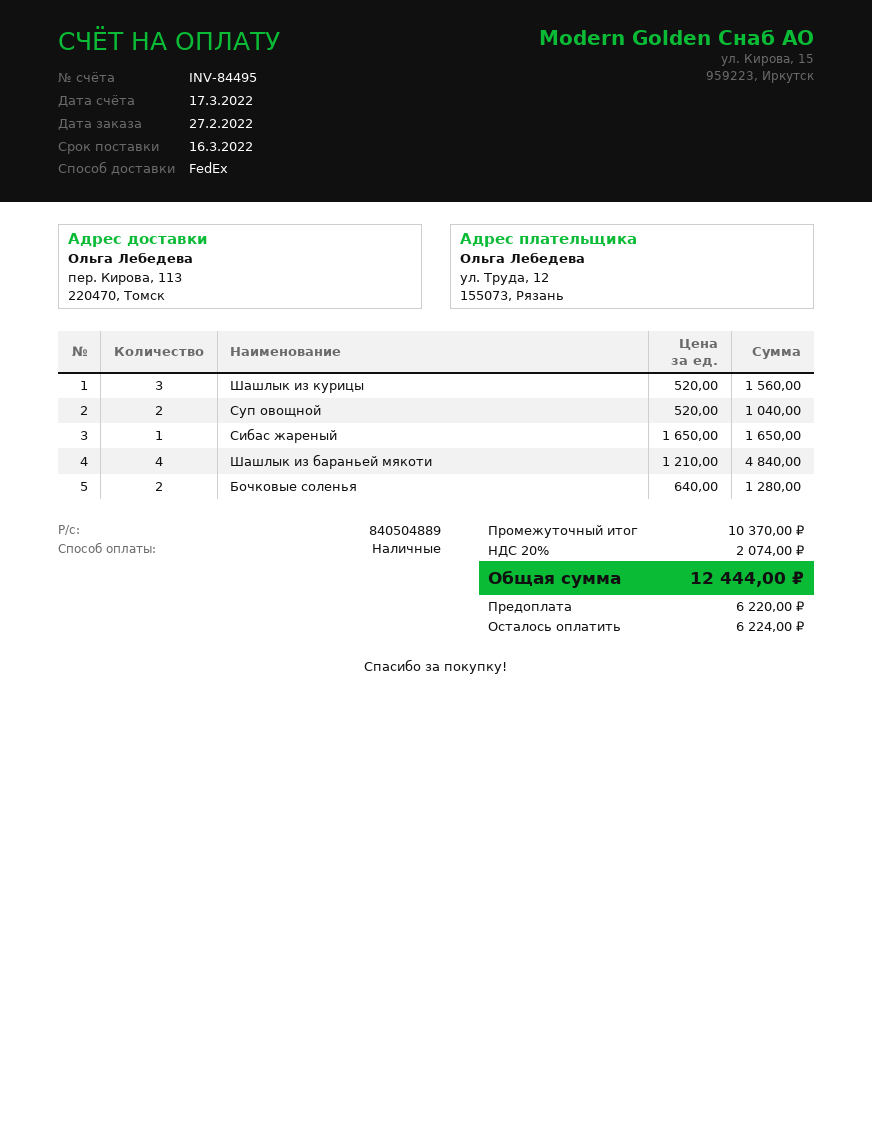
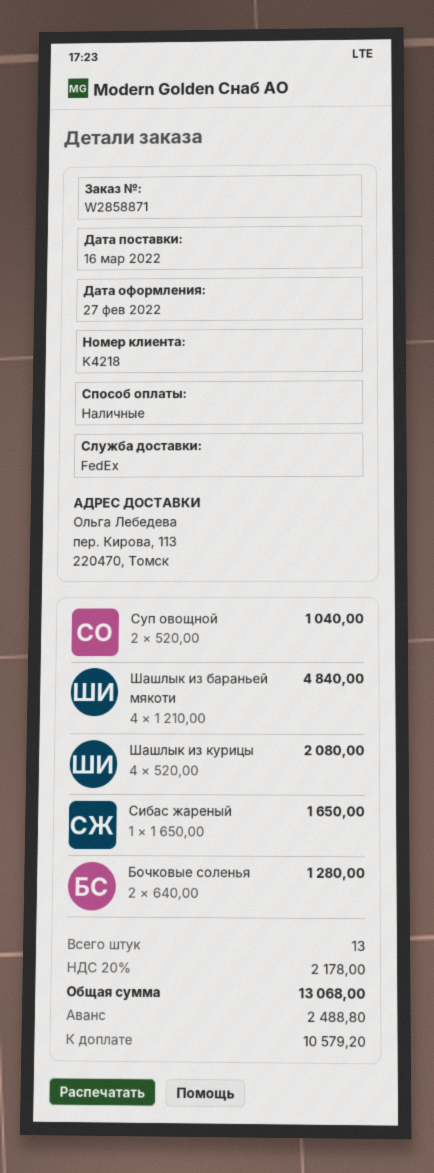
Шашлык из курицы: 3 x 520.00 = 1560.00 -> 4 x 520.00 = 2080.00
tax: 20% = 2074.00 -> 20% = 2178.00
total: 12444.00 -> 13068.00
deposit: 6220.00 -> 2488.80
balance: 6224.00 -> 10579.20

